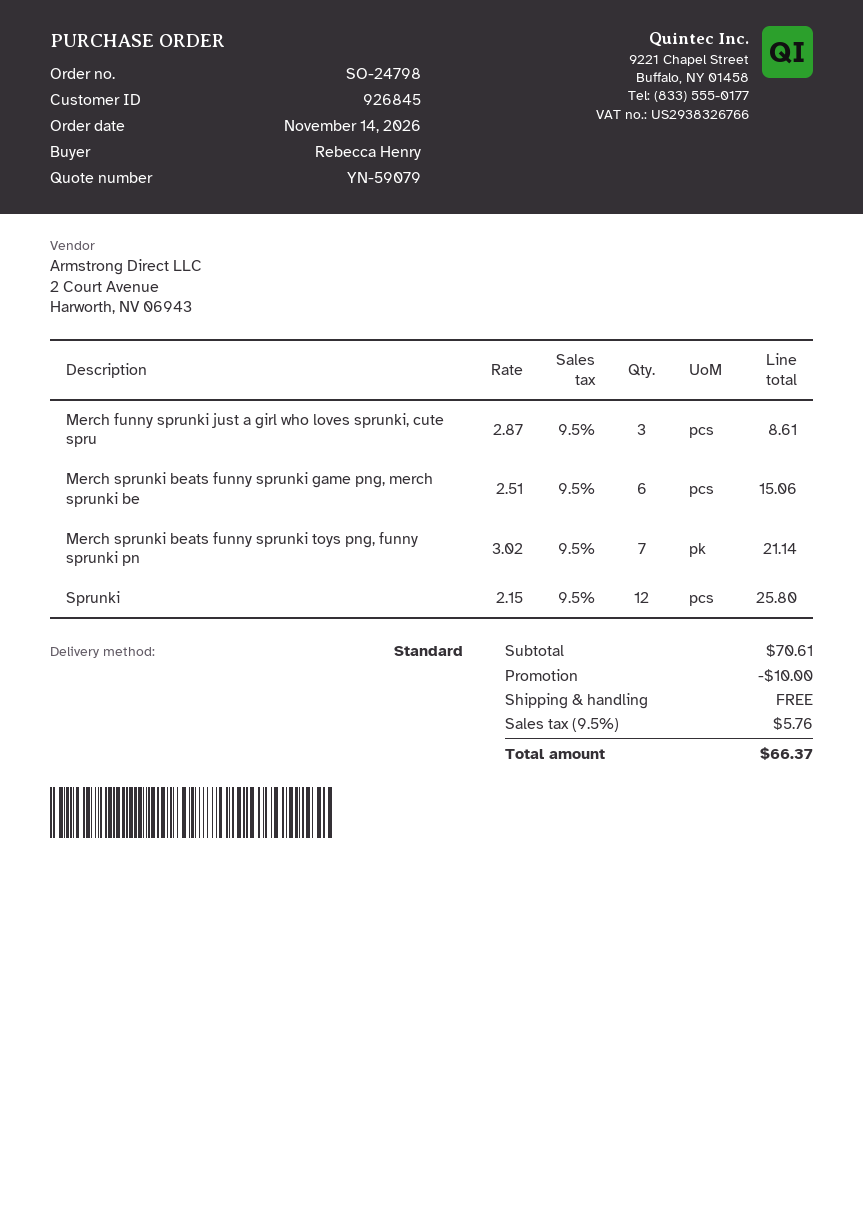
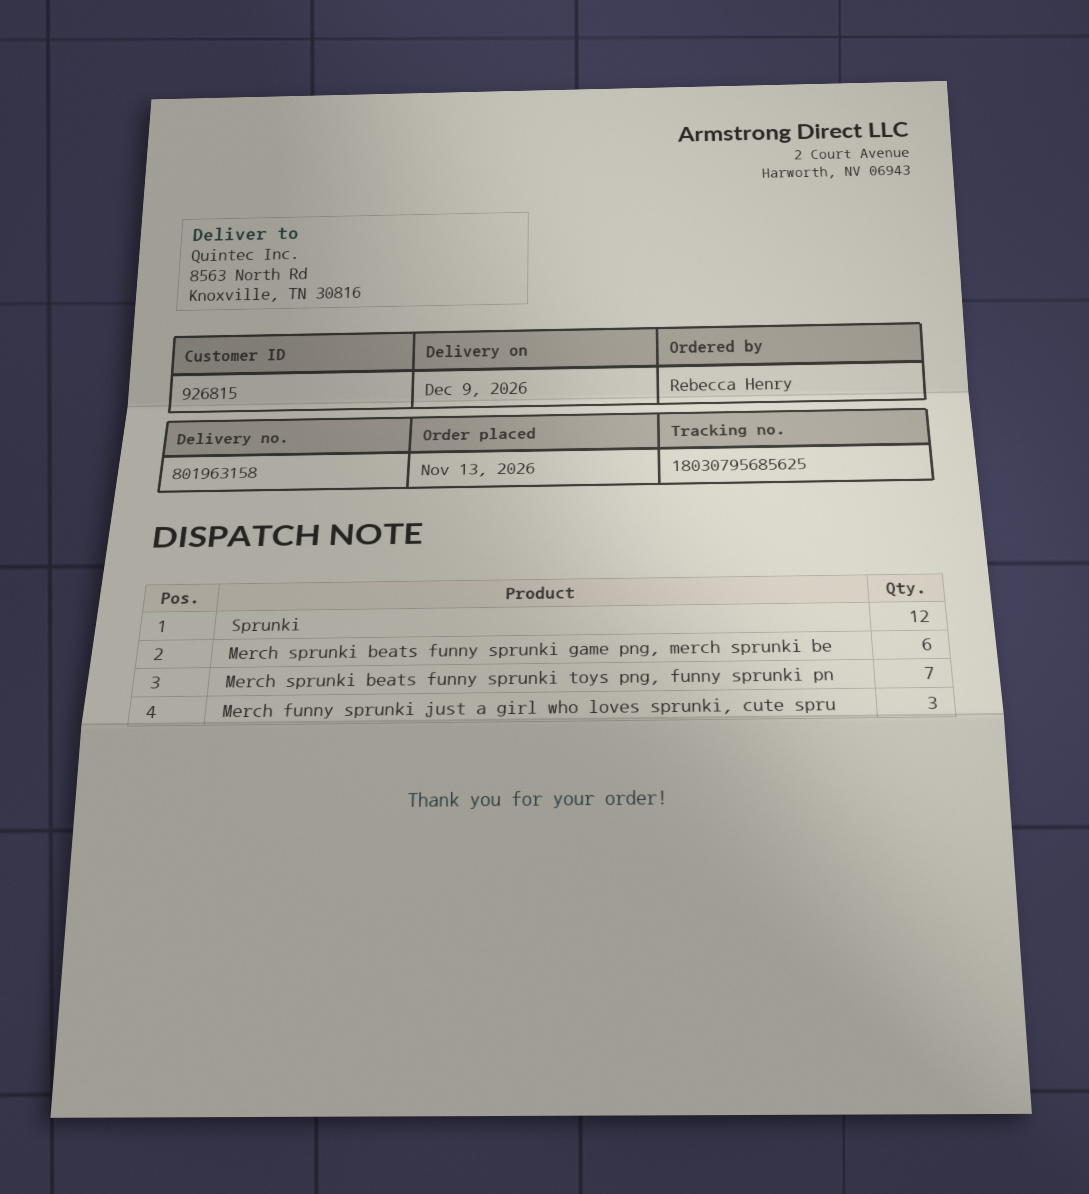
order date: 2026-11-14 -> 2026-11-13
customer number: 926845 -> 926815

